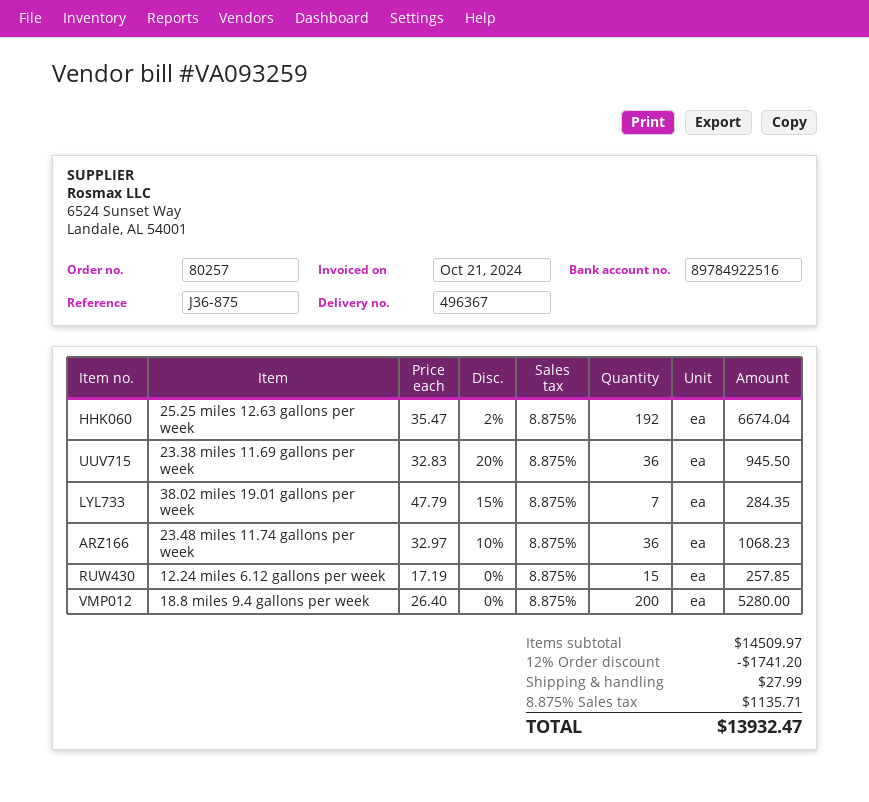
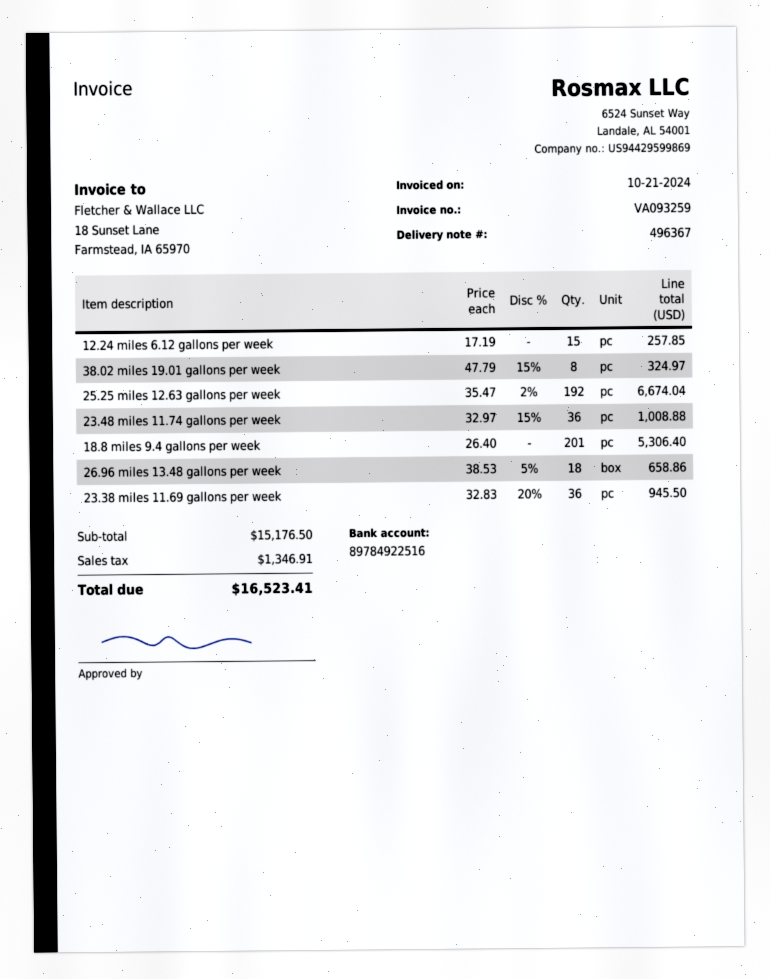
38.02 miles 19.01 gallons per week: 7 x 47.79 - 15% = 284.35 -> 8 x 47.79 - 15% = 324.97
23.48 miles 11.74 gallons per week: 36 x 32.97 - 10% = 1068.23 -> 36 x 32.97 - 15% = 1008.88
18.8 miles 9.4 gallons per week: 200 x 26.40 = 5280.00 -> 201 x 26.40 = 5306.40
26.96 miles 13.48 gallons per week: none -> 18 x 38.53 - 5% = 658.86
subtotal: 14509.97 -> 15176.50
discount: 12% = 1741.20 -> none
shipping: 27.99 -> none
tax: 1135.71 -> 1346.91
total: 13932.47 -> 16523.41

